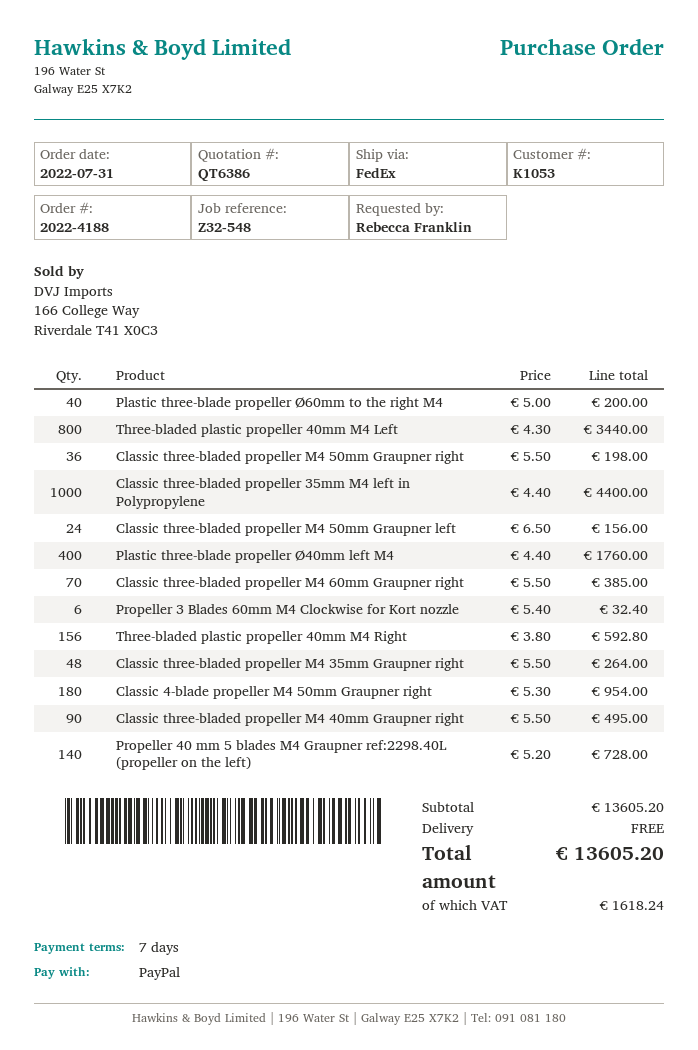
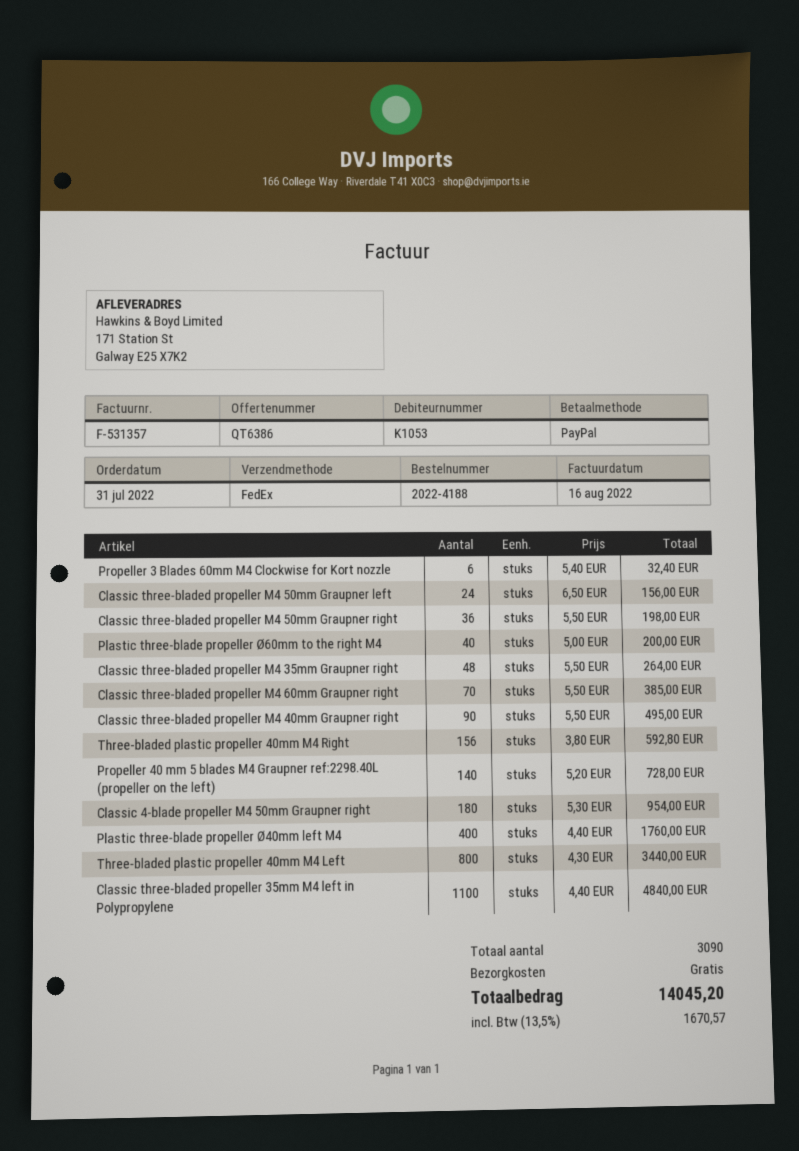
Classic three-bladed propeller 35mm M4 left in Polypropylene: 1000 x 4.40 = 4400.00 -> 1100 x 4.40 = 4840.00
tax: 1618.24 -> 1670.57
total: 13605.20 -> 14045.20

